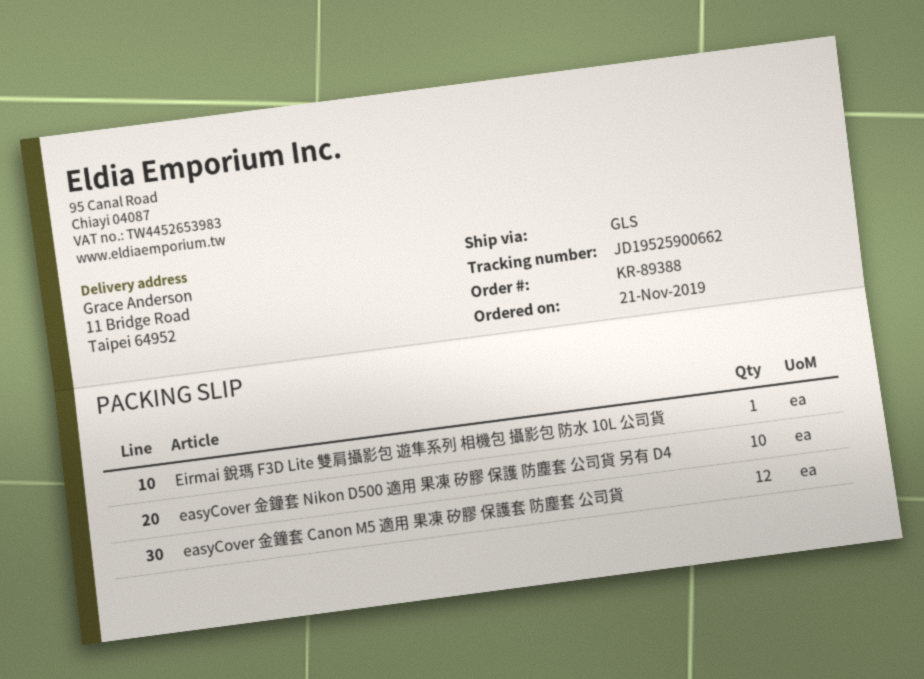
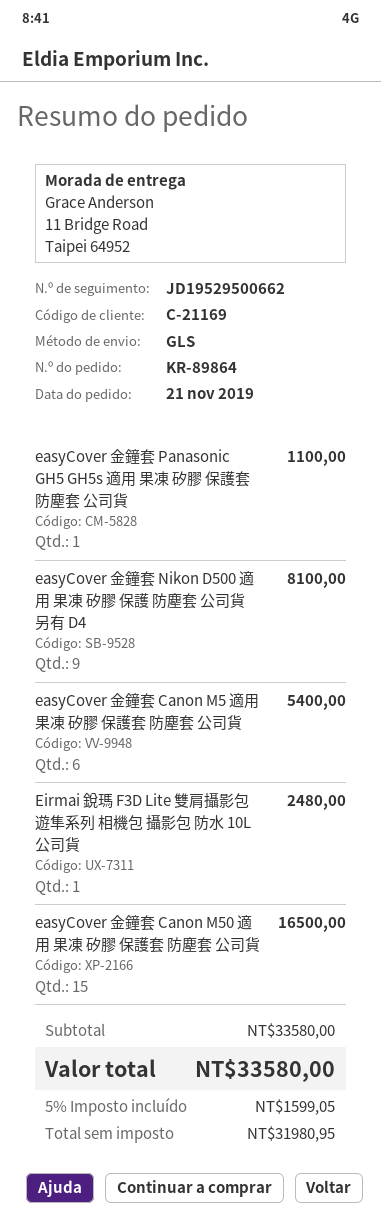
order number: KR-89388 -> KR-89864
tracking number: JD19525900662 -> JD19529500662
easyCover 金鐘套 Nikon D500 適用 果凍 矽膠 保護 防塵套 公司貨 另有 D4: 10 -> 9
easyCover 金鐘套 Canon M5 適用 果凍 矽膠 保護套 防塵套 公司貨: 12 -> 6
easyCover 金鐘套 Panasonic GH5 GH5s 適用 果凍 矽膠 保護套 防塵套 公司貨: none -> 1
easyCover 金鐘套 Canon M50 適用 果凍 矽膠 保護套 防塵套 公司貨: none -> 15

